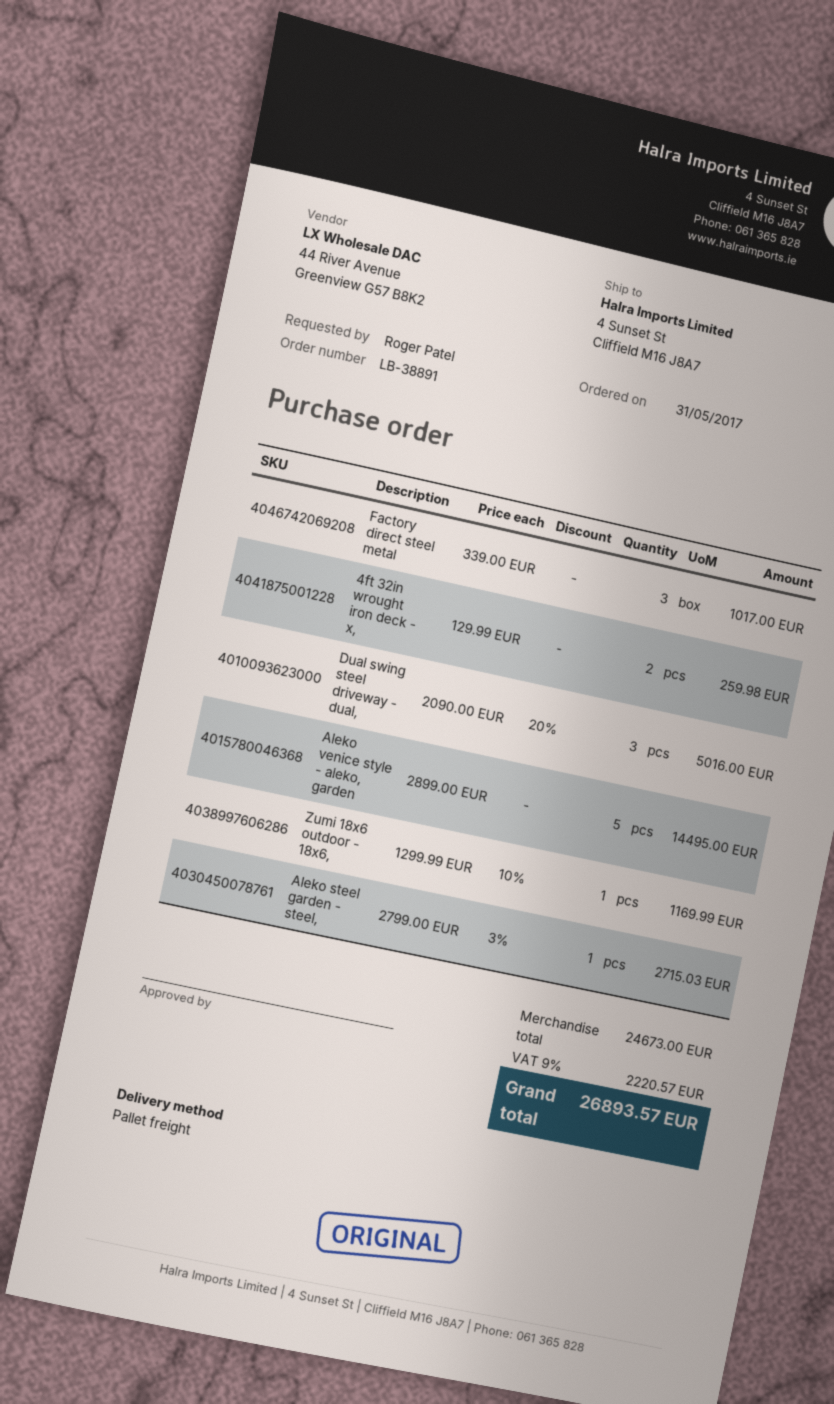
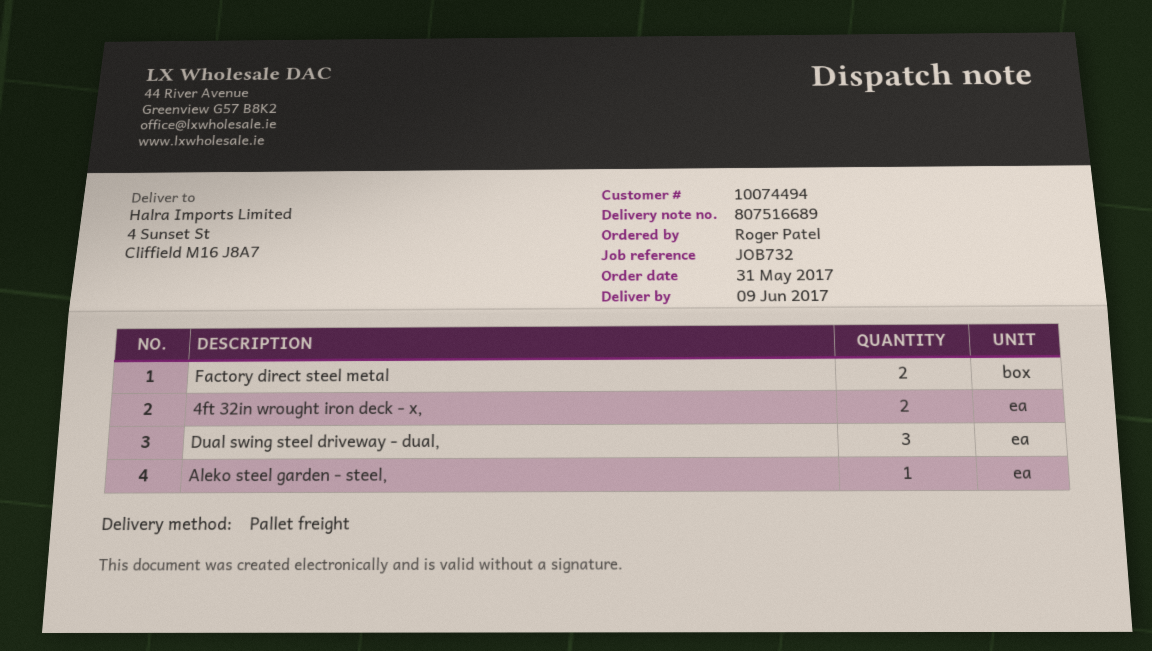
Factory direct steel metal: 3 -> 2
Aleko venice style - aleko, garden: 5 -> none
Zumi 18x6 outdoor - 18x6,: 1 -> none

